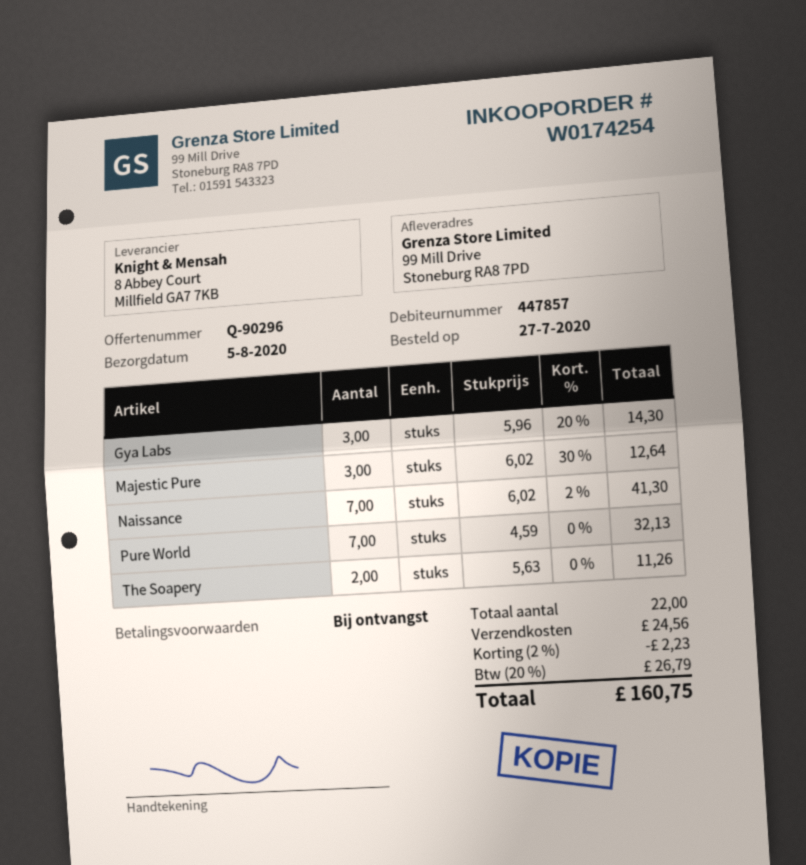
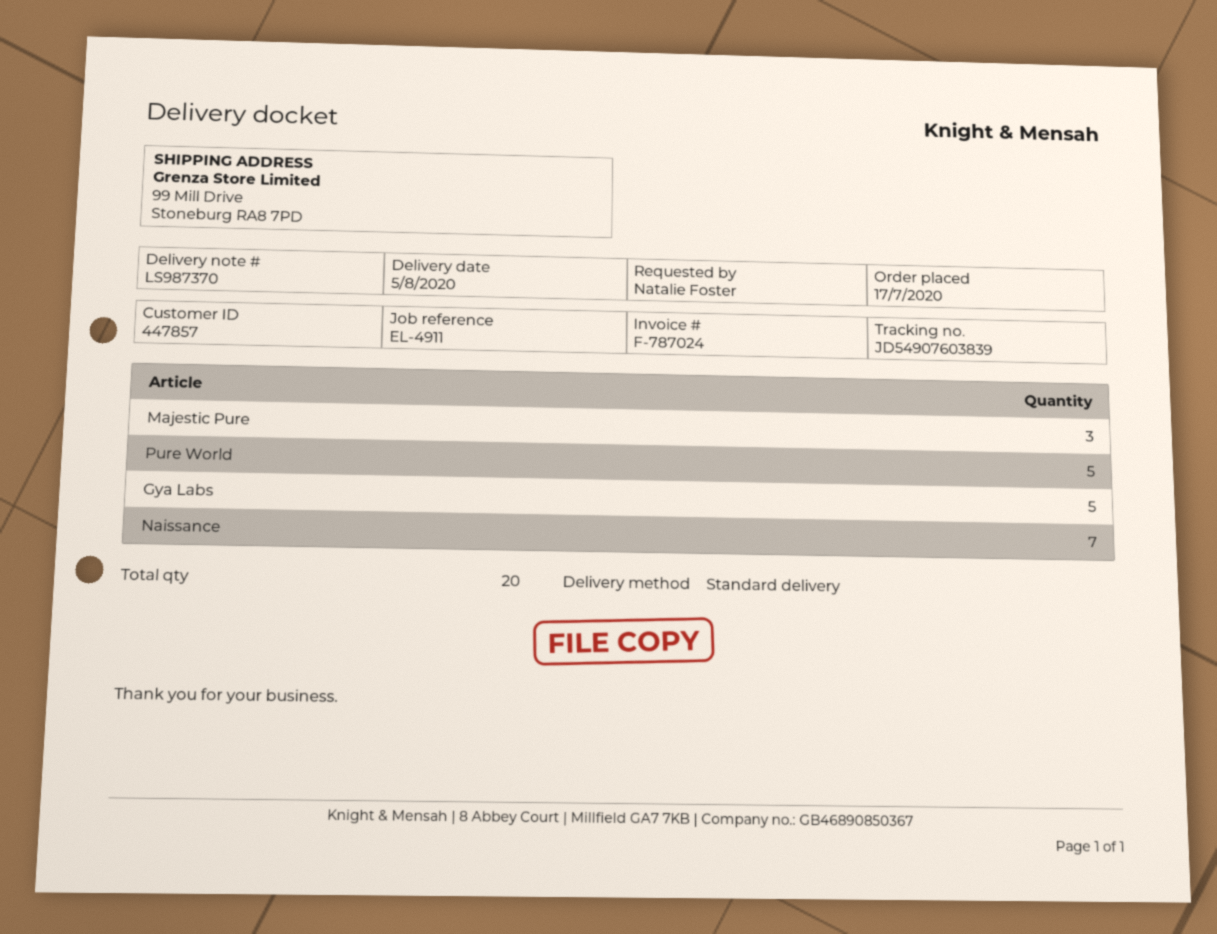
order date: 2020-07-27 -> 2020-07-17
Gya Labs: 3 -> 5
Pure World: 7 -> 5
The Soapery: 2 -> none
total quantity: 22 -> 20

